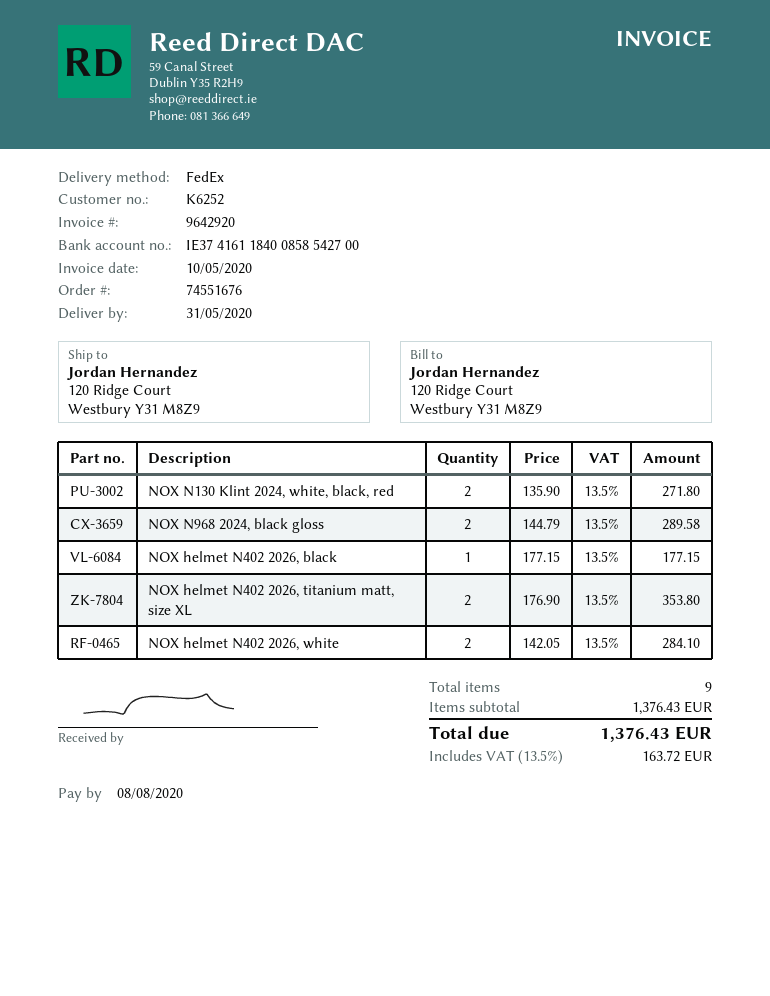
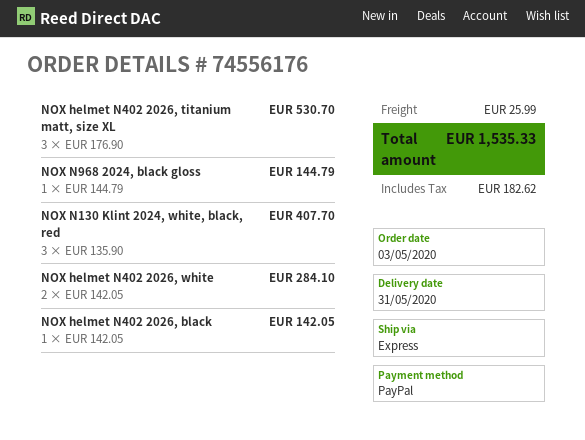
order number: 74551676 -> 74556176
shipping method: FedEx -> express
NOX N130 Klint 2024, white, black, red: 2 x 135.90 = 271.80 -> 3 x 135.90 = 407.70
NOX N968 2024, black gloss: 2 x 144.79 = 289.58 -> 1 x 144.79 = 144.79
NOX helmet N402 2026, black: 1 x 177.15 = 177.15 -> 1 x 142.05 = 142.05
NOX helmet N402 2026, titanium matt, size XL: 2 x 176.90 = 353.80 -> 3 x 176.90 = 530.70
shipping: none -> 25.99
tax: 163.72 -> 182.62
total: 1376.43 -> 1535.33

